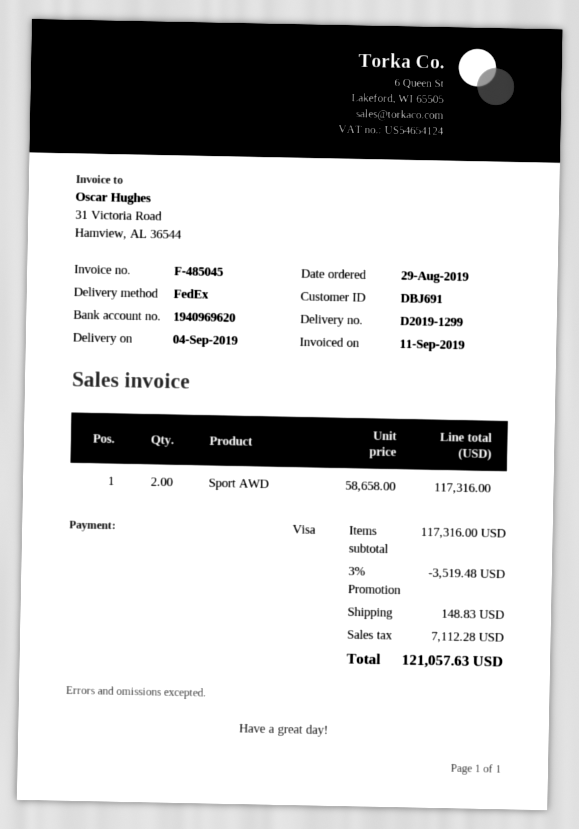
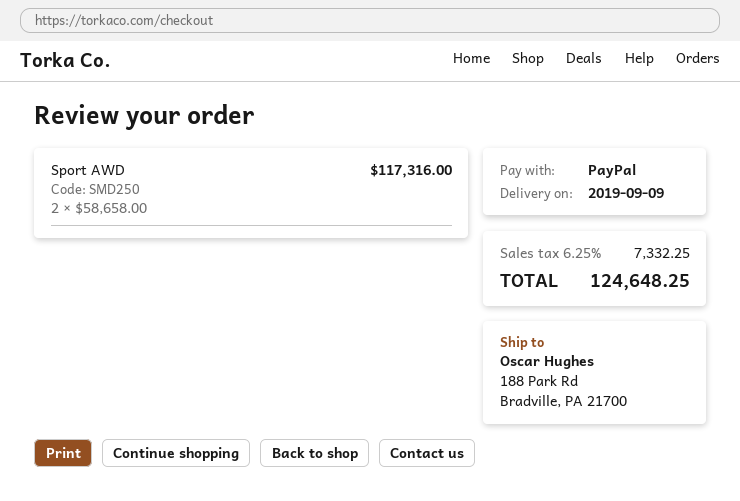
delivery date: 2019-09-04 -> 2019-09-09
payment method: Visa -> PayPal
discount: 3% = 3519.48 -> none
shipping: 148.83 -> none
tax: 7112.28 -> 7332.25
total: 121057.63 -> 124648.25

